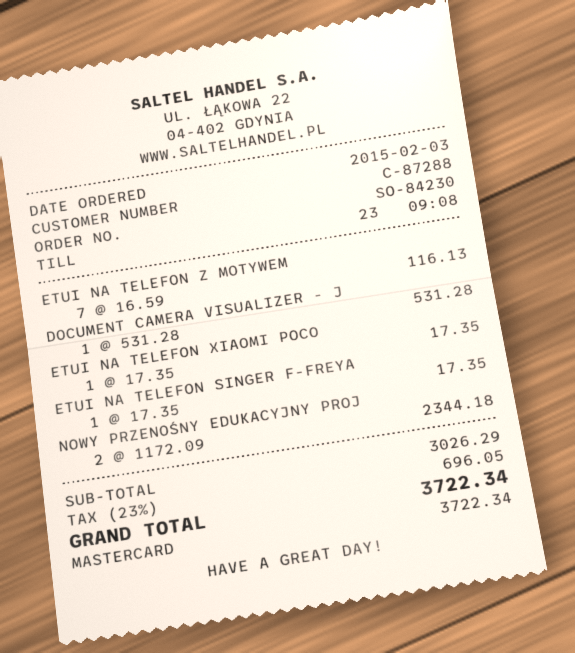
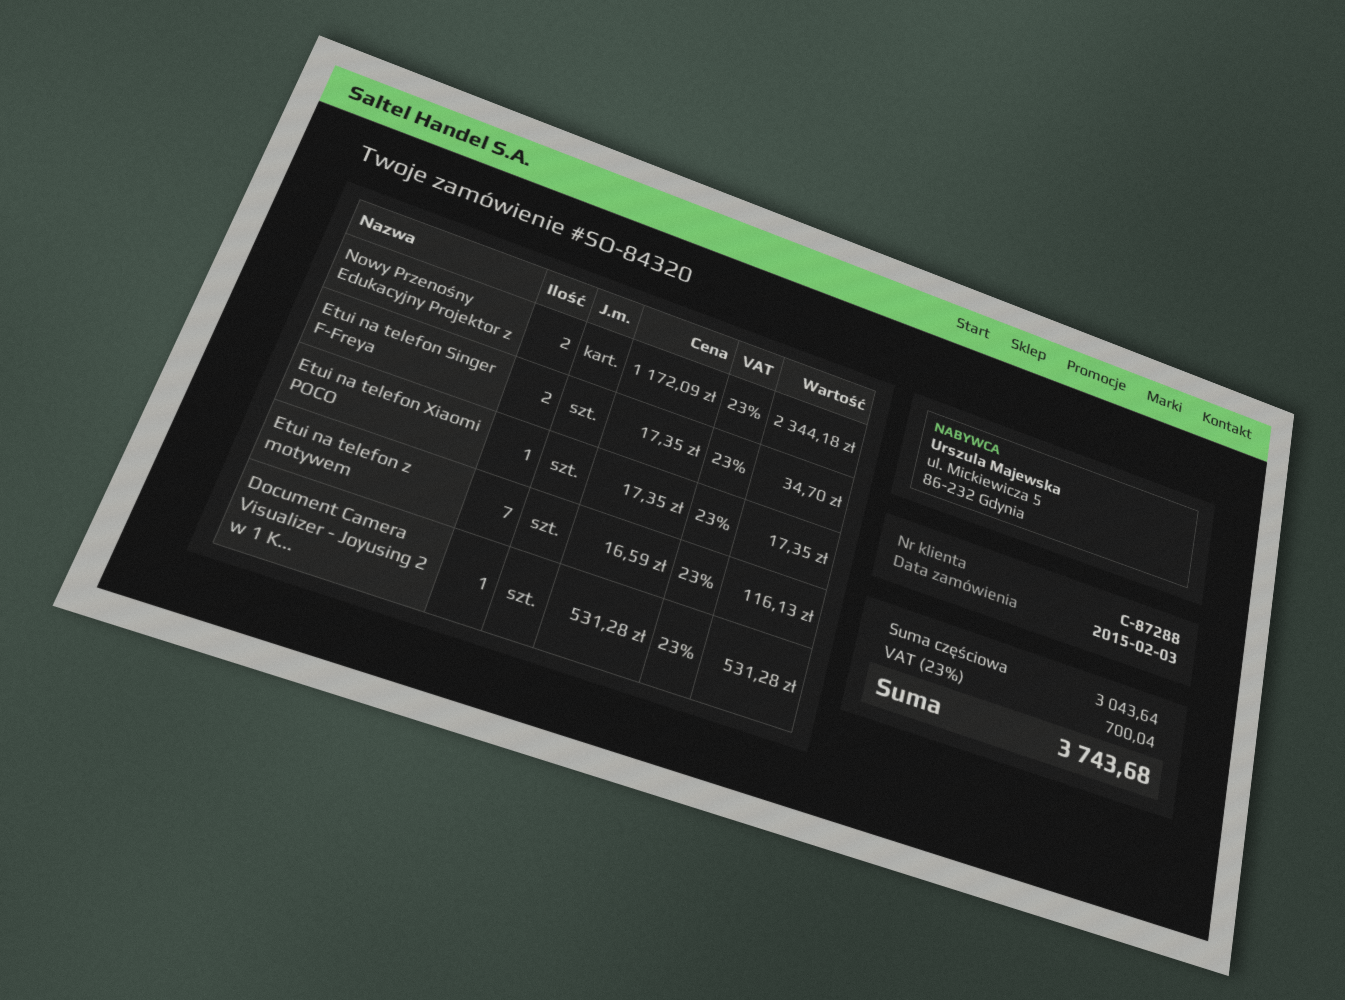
order number: SO-84230 -> SO-84320
ETUI NA TELEFON SINGER F-FREYA: 1 x 17.35 = 17.35 -> 2 x 17.35 = 34.70
subtotal: 3026.29 -> 3043.64
tax: 23% = 696.05 -> 23% = 700.04
total: 3722.34 -> 3743.68

